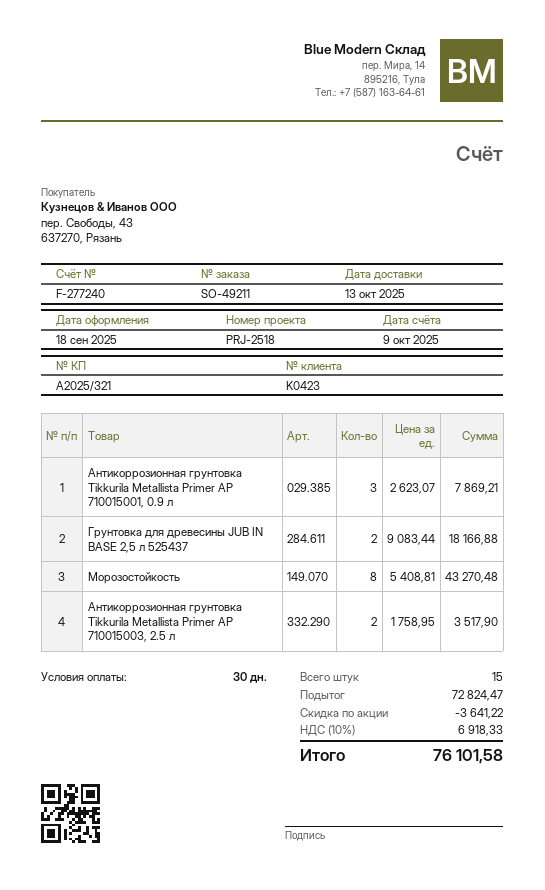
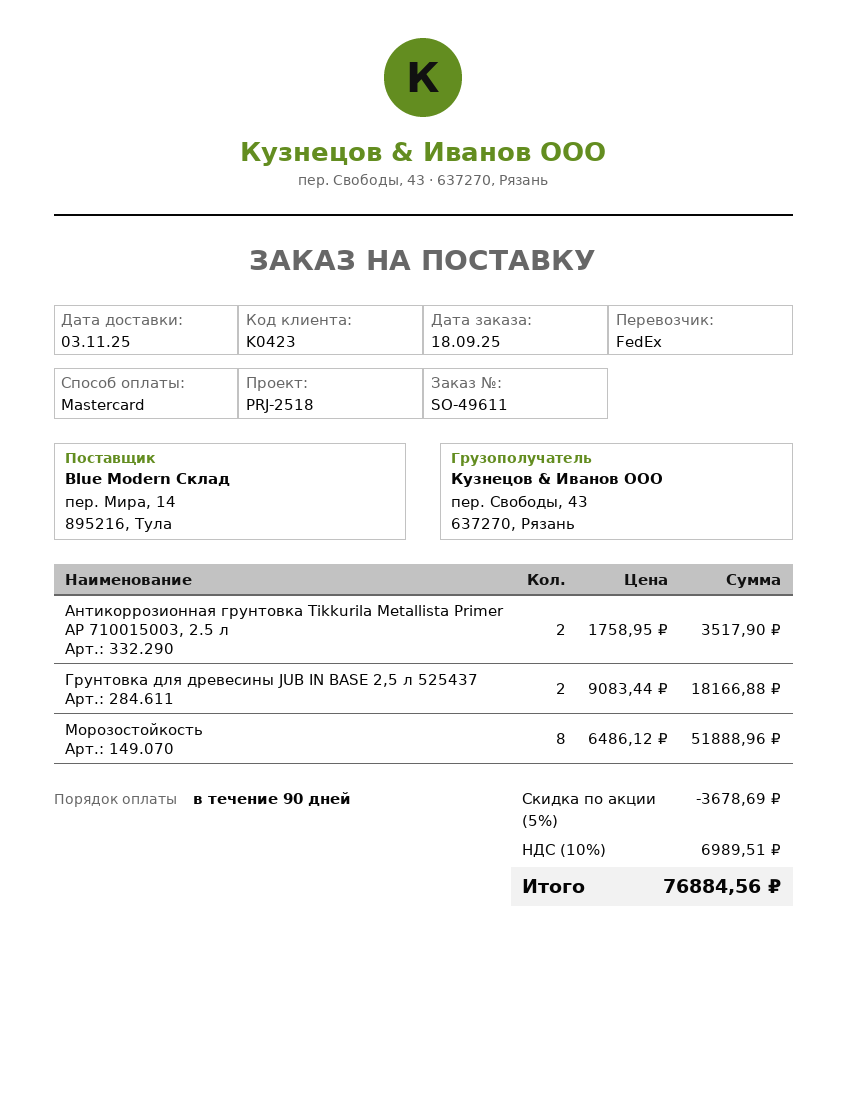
order number: SO-49211 -> SO-49611
delivery date: 2025-10-13 -> 2025-11-03
payment terms: 30 days -> 90 days
Антикоррозионная грунтовка Tikkurila Metallista Primer AP 710015001, 0.9 л: 3 x 2623.07 = 7869.21 -> none
Морозостойкость: 8 x 5408.81 = 43270.48 -> 8 x 6486.12 = 51888.96
discount: 3641.22 -> 3678.69
tax: 10% = 6918.33 -> 10% = 6989.51
total: 76101.58 -> 76884.56

